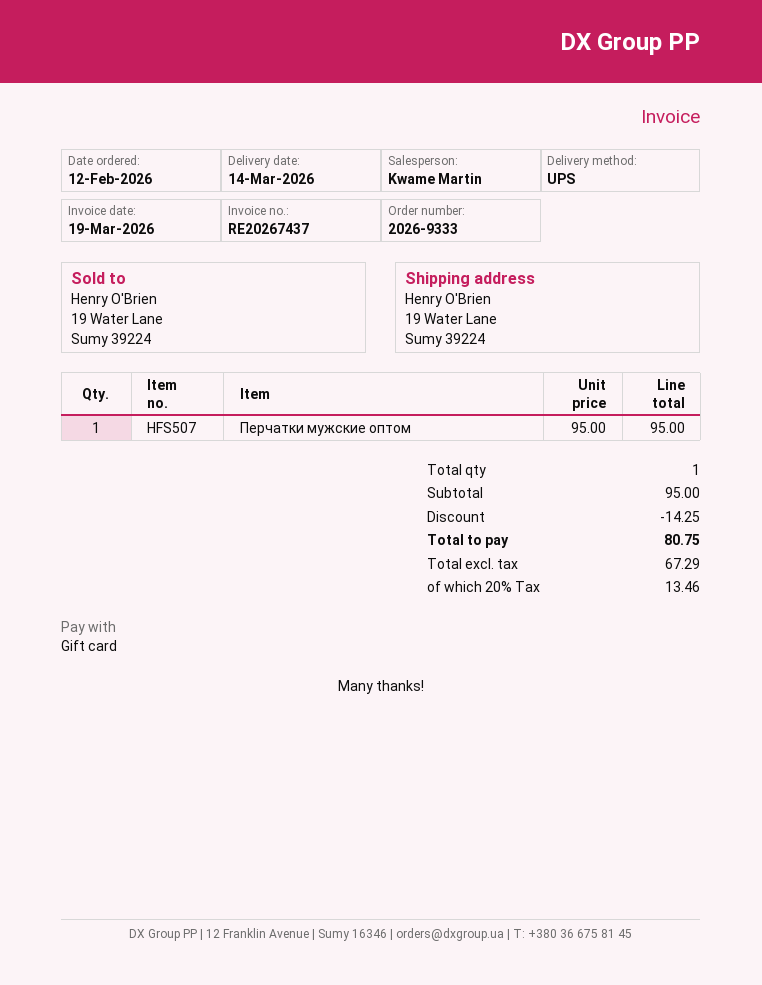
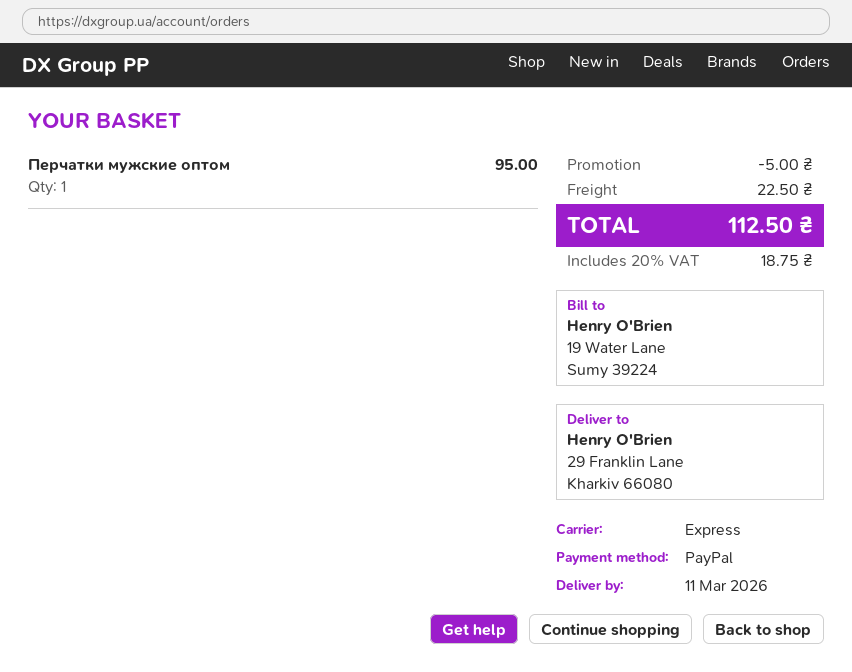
delivery date: 2026-03-14 -> 2026-03-11
payment method: gift card -> PayPal
shipping method: UPS -> express
ship to: 19 Water Lane, Sumy 39224 -> 29 Franklin Lane, Kharkiv 66080
discount: 14.25 -> 5.00
shipping: none -> 22.50
tax: 20% = 13.46 -> 20% = 18.75
total: 80.75 -> 112.50

